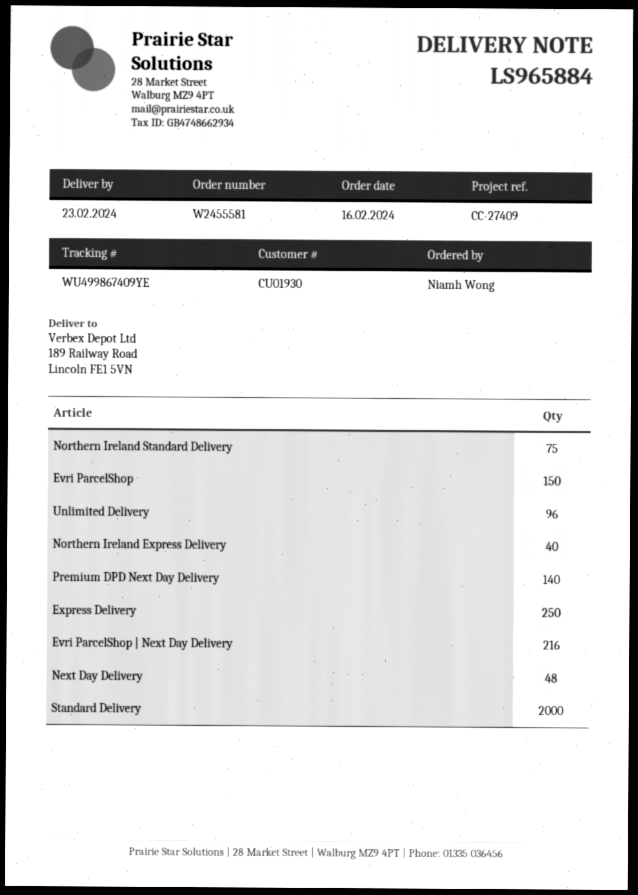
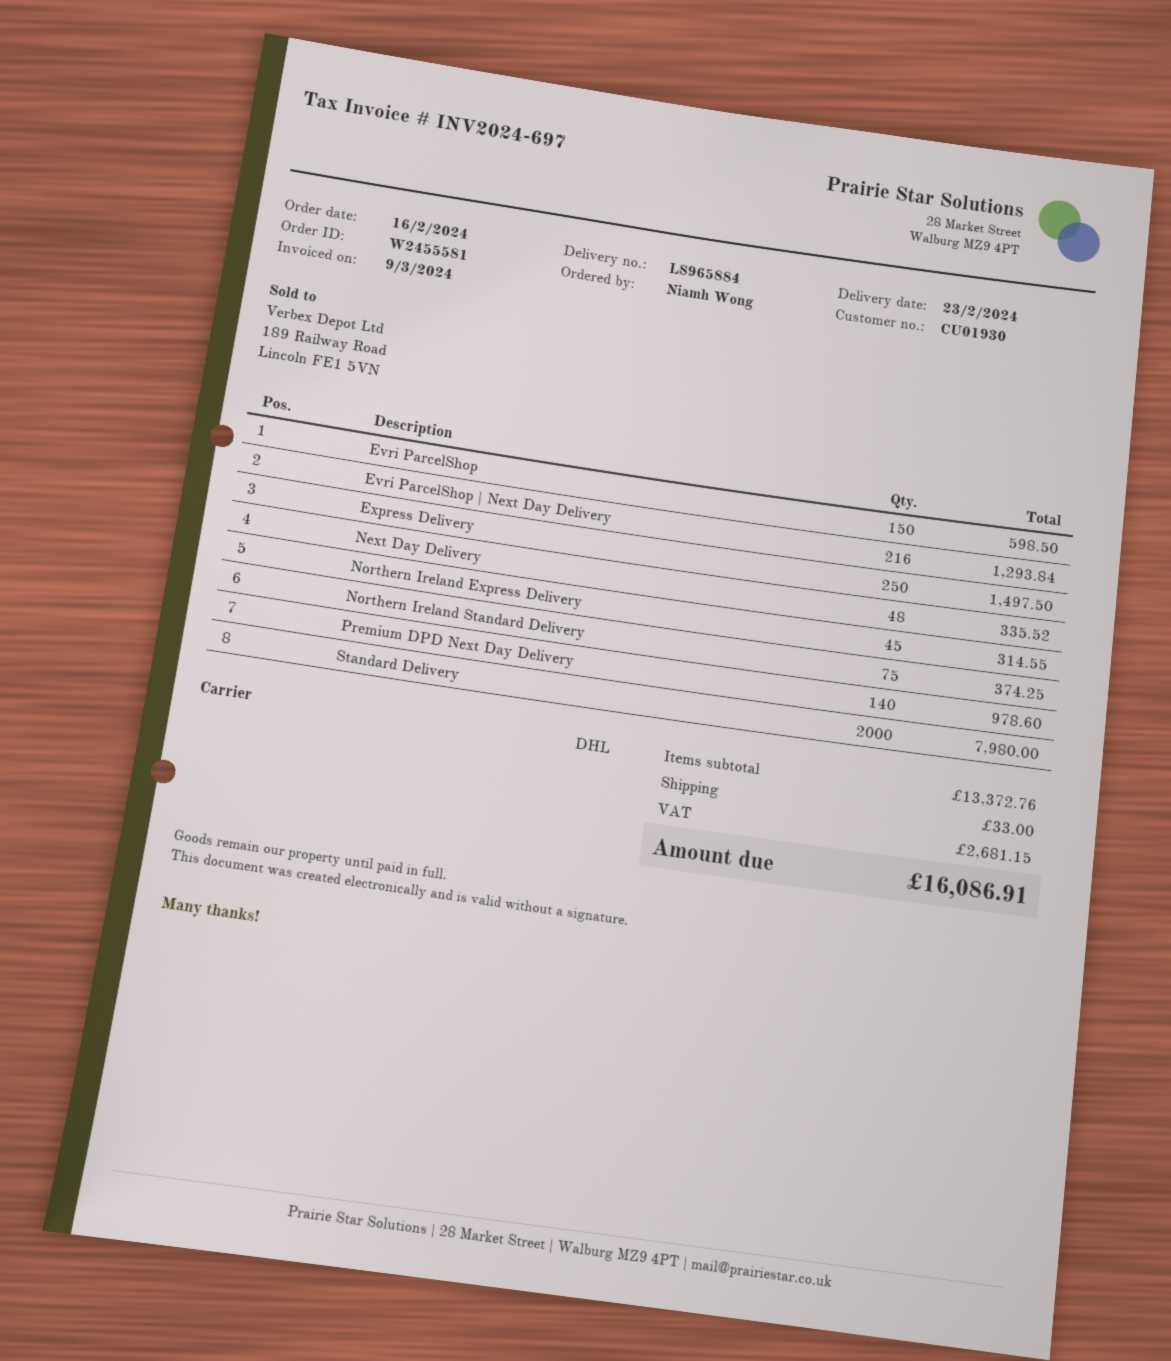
Unlimited Delivery: 96 -> none
Northern Ireland Express Delivery: 40 -> 45

